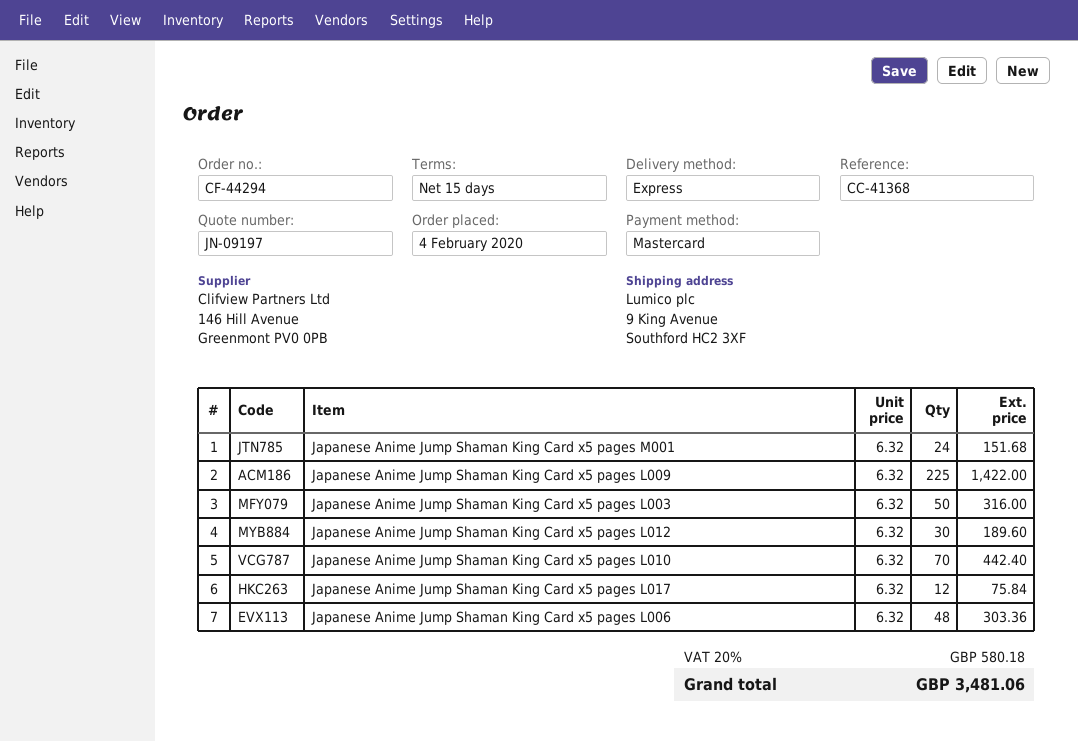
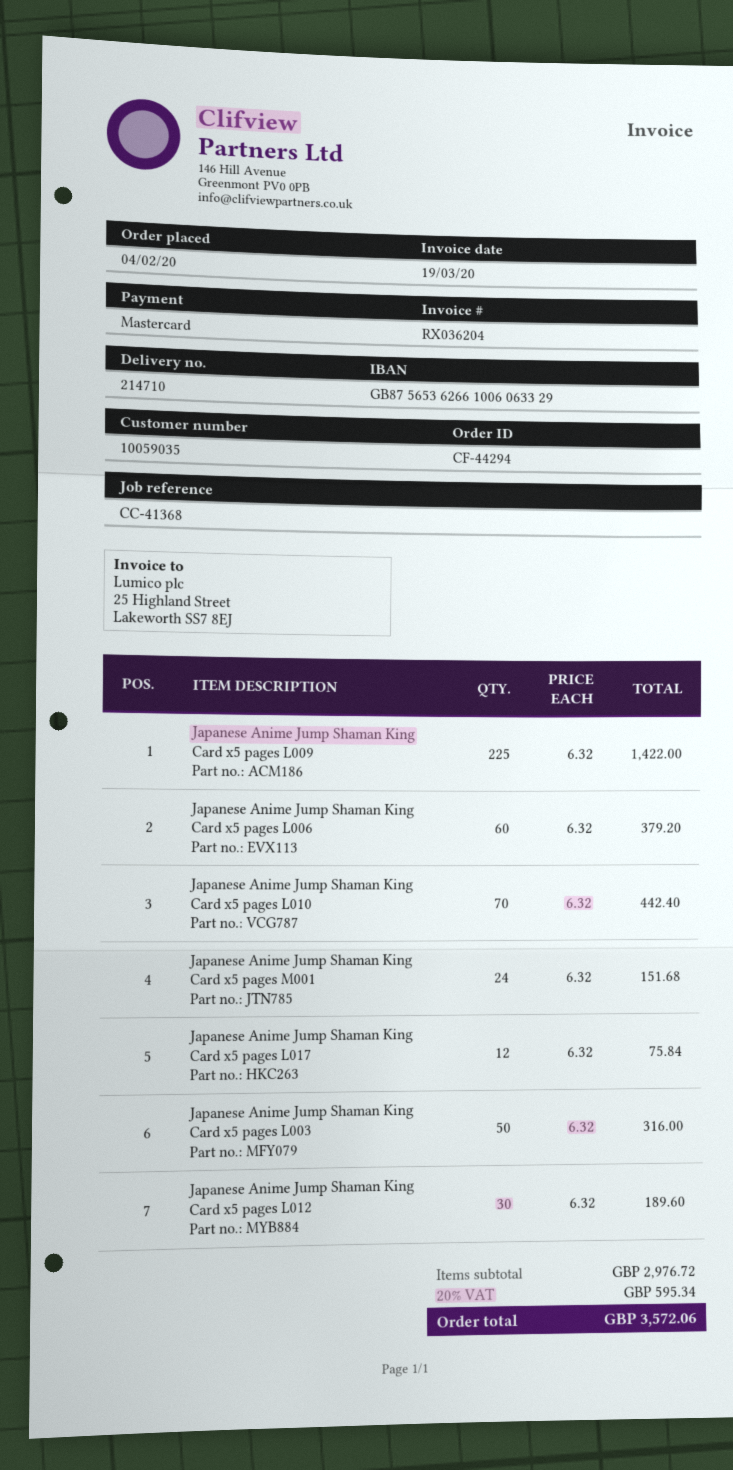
Japanese Anime Jump Shaman King Card x5 pages L006: 48 x 6.32 = 303.36 -> 60 x 6.32 = 379.20
tax: 20% = 580.18 -> 20% = 595.34
total: 3481.06 -> 3572.06

